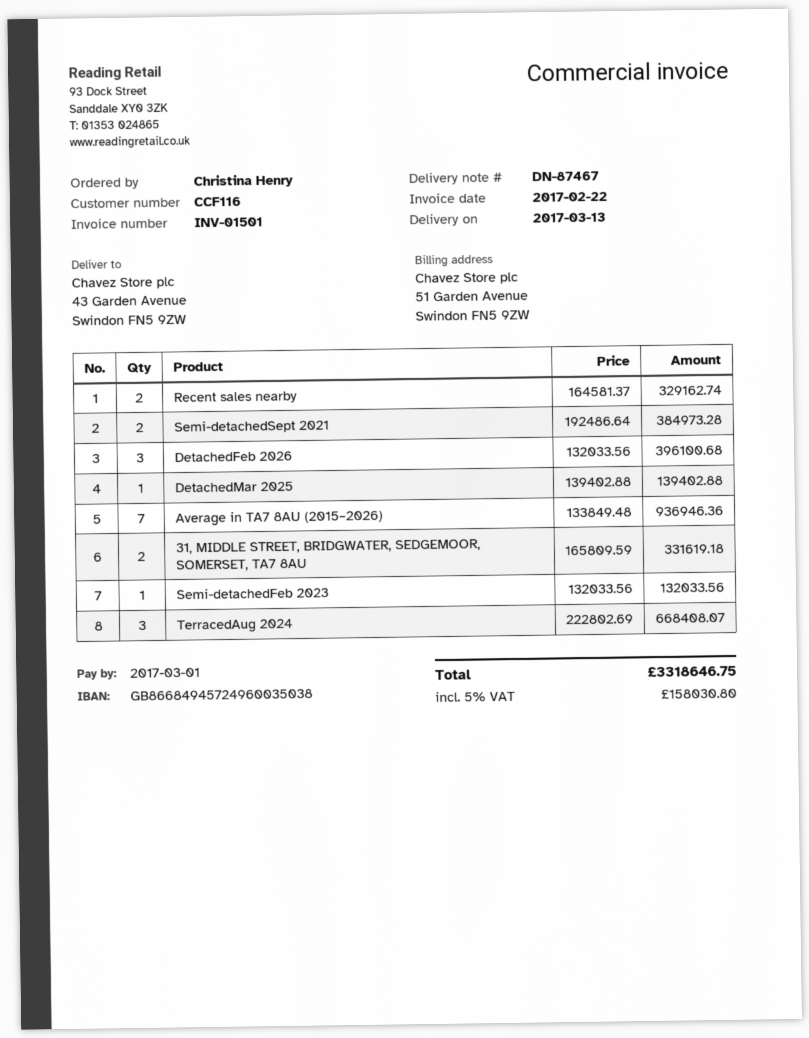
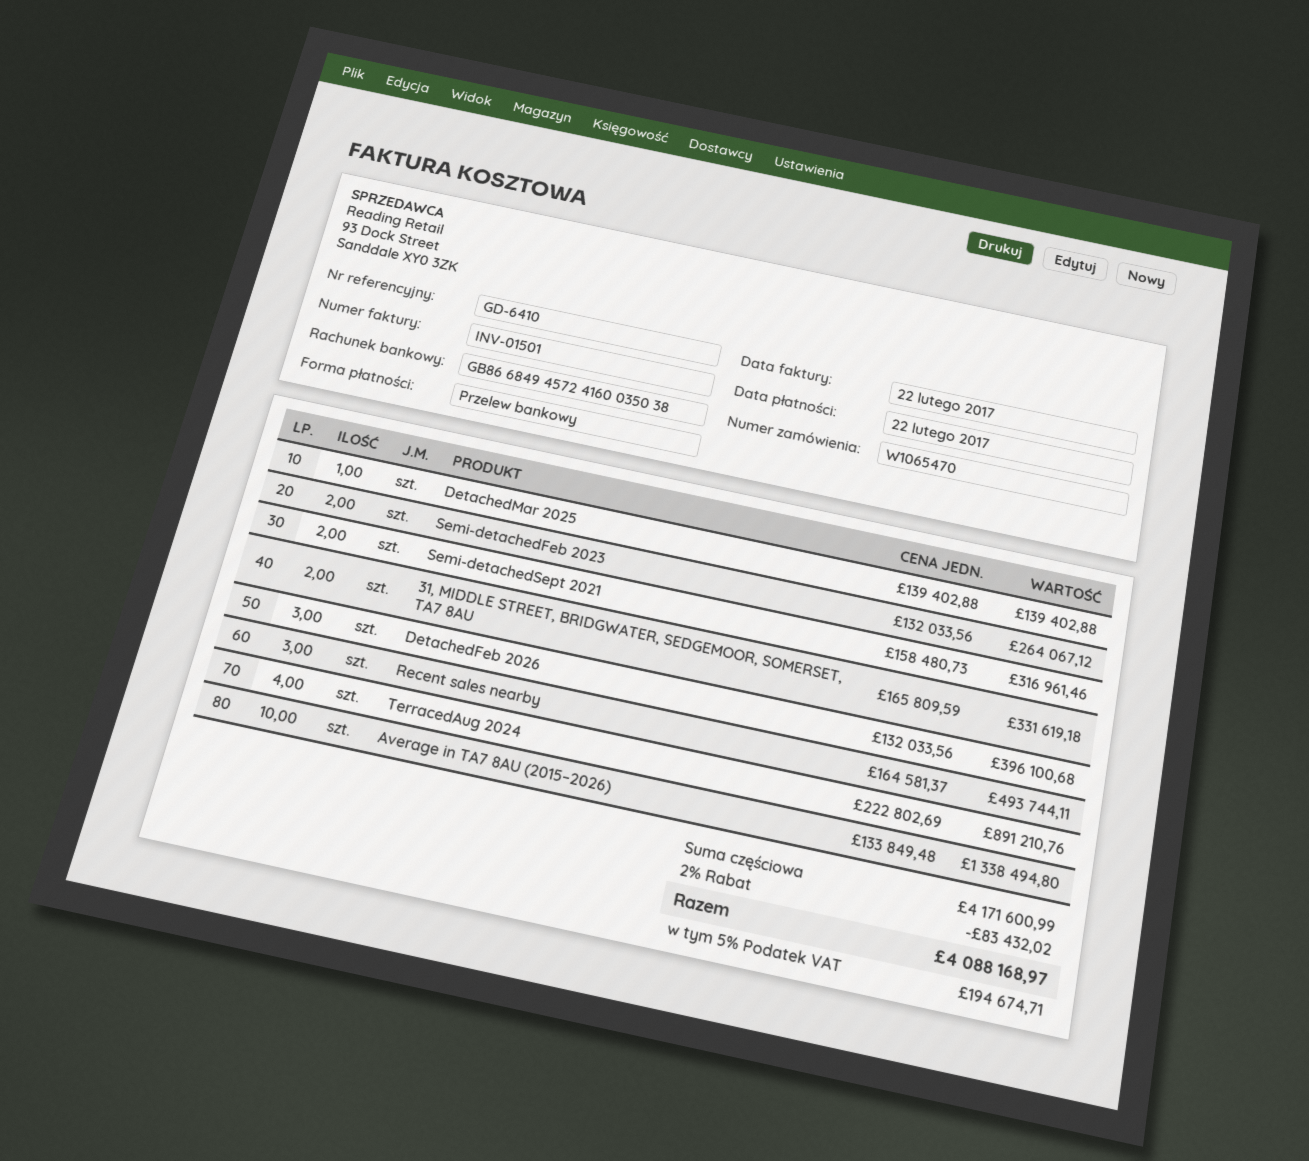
due date: 2017-03-01 -> 2017-02-22
bank account: GB86684945724960035038 -> GB86684945724160035038
Recent sales nearby: 2 x 164581.37 = 329162.74 -> 3 x 164581.37 = 493744.11
Semi-detachedSept 2021: 2 x 192486.64 = 384973.28 -> 2 x 158480.73 = 316961.46
Average in TA7 8AU (2015–2026): 7 x 133849.48 = 936946.36 -> 10 x 133849.48 = 1338494.80
Semi-detachedFeb 2023: 1 x 132033.56 = 132033.56 -> 2 x 132033.56 = 264067.12
TerracedAug 2024: 3 x 222802.69 = 668408.07 -> 4 x 222802.69 = 891210.76
discount: none -> 2% = 83432.02
tax: 5% = 158030.80 -> 5% = 194674.71
total: 3318646.75 -> 4088168.97

